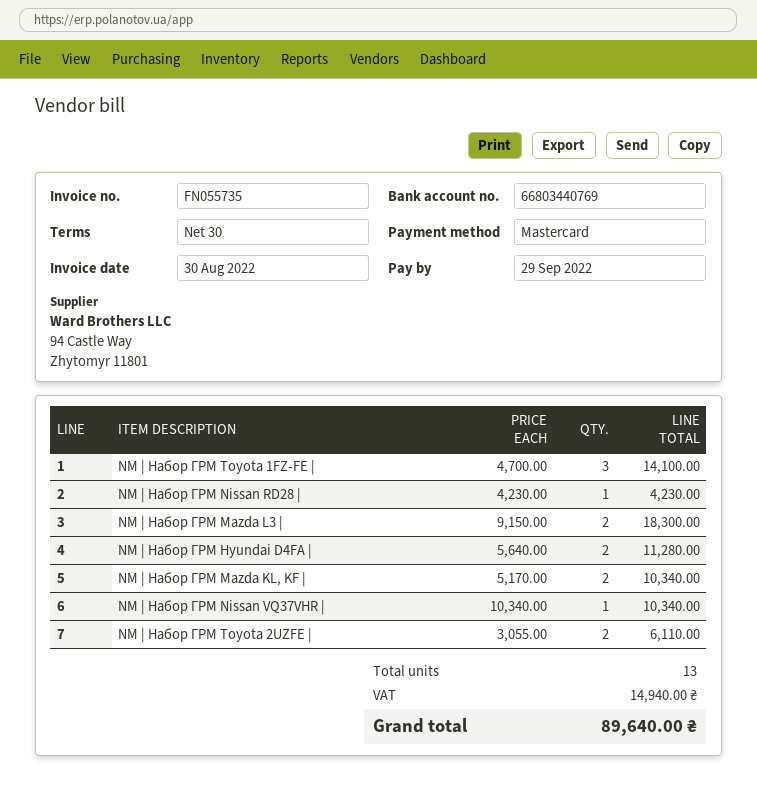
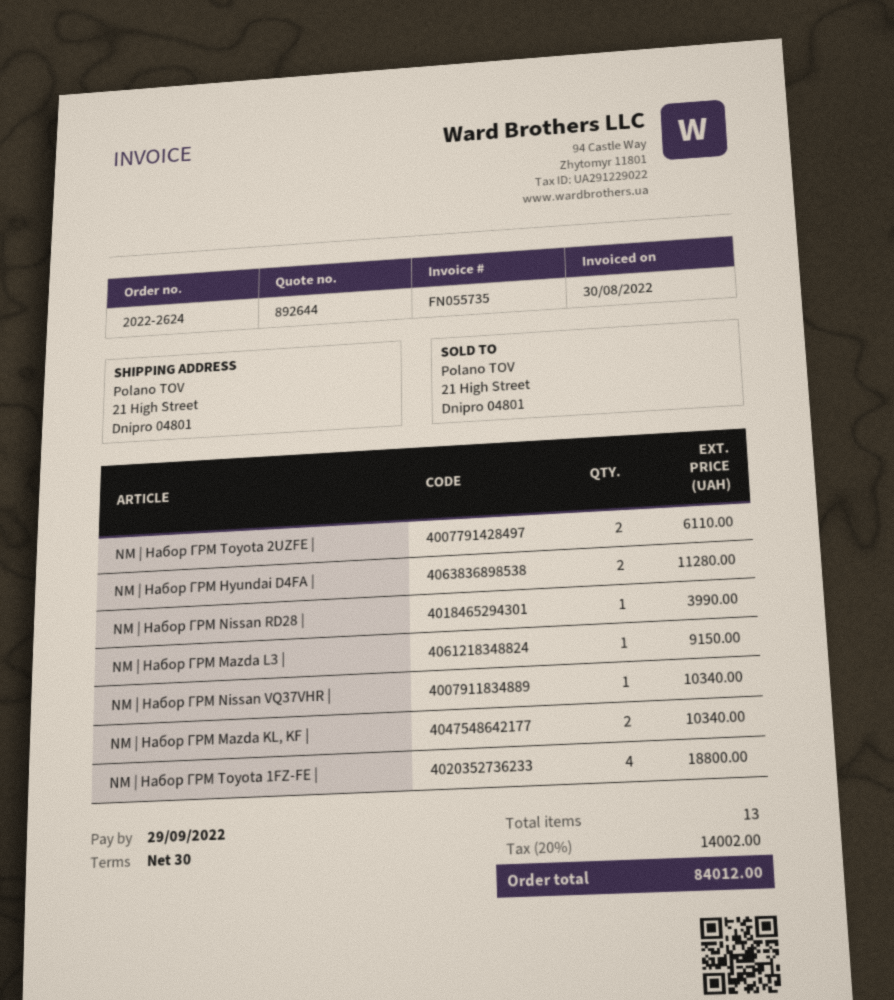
NM | Набор ГРМ Toyota 1FZ-FE |: 3 for 14100.00 -> 4 for 18800.00
NM | Набор ГРМ Nissan RD28 |: 1 for 4230.00 -> 1 for 3990.00
NM | Набор ГРМ Mazda L3 |: 2 for 18300.00 -> 1 for 9150.00
tax: 14940.00 -> 14002.00
total: 89640.00 -> 84012.00

